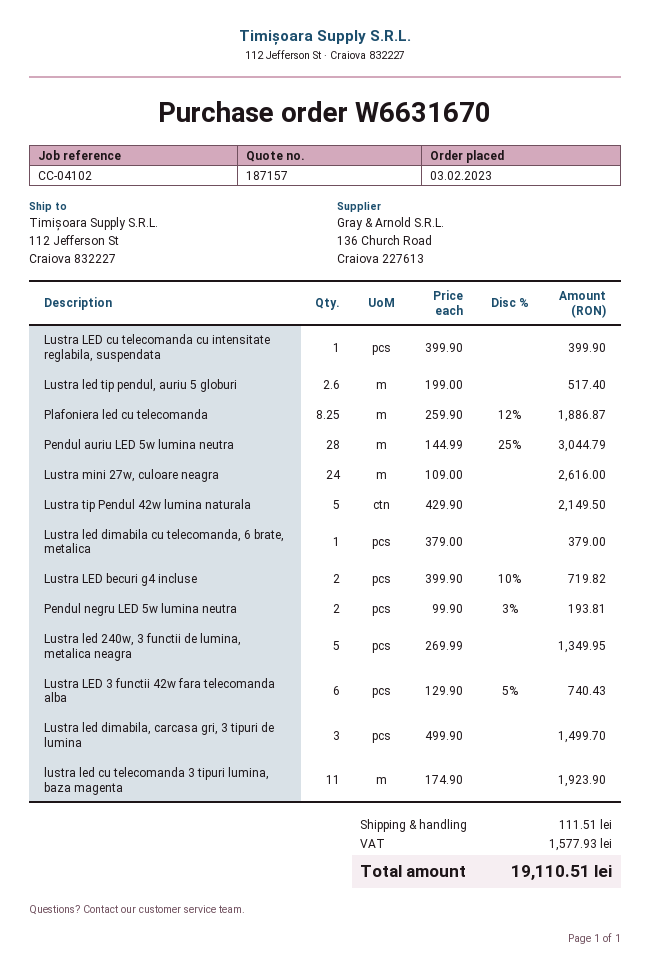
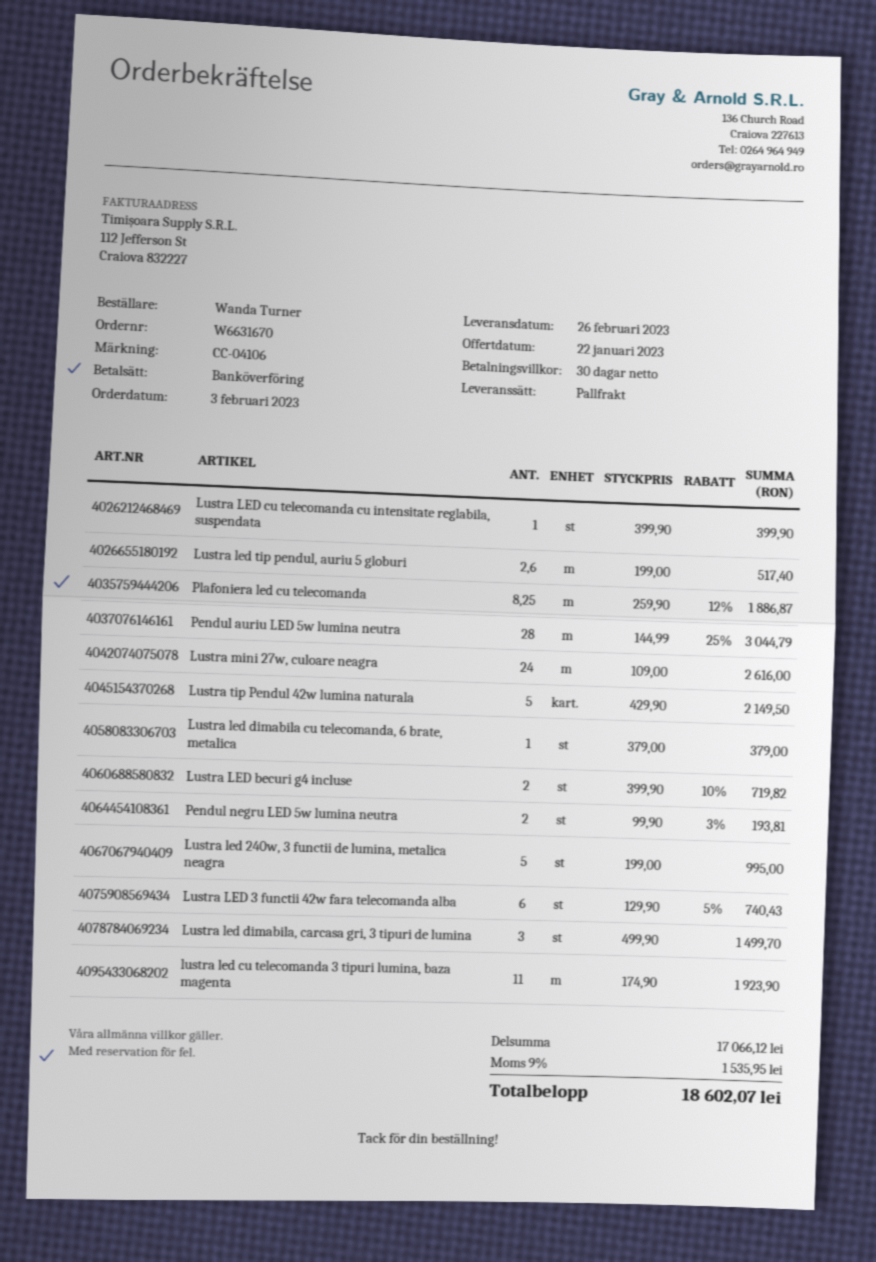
reference: CC-04102 -> CC-04106
Lustra led 240w, 3 functii de lumina, metalica neagra: 5 x 269.99 = 1349.95 -> 5 x 199.00 = 995.00
shipping: 111.51 -> none
tax: 1577.93 -> 1535.95
total: 19110.51 -> 18602.07

